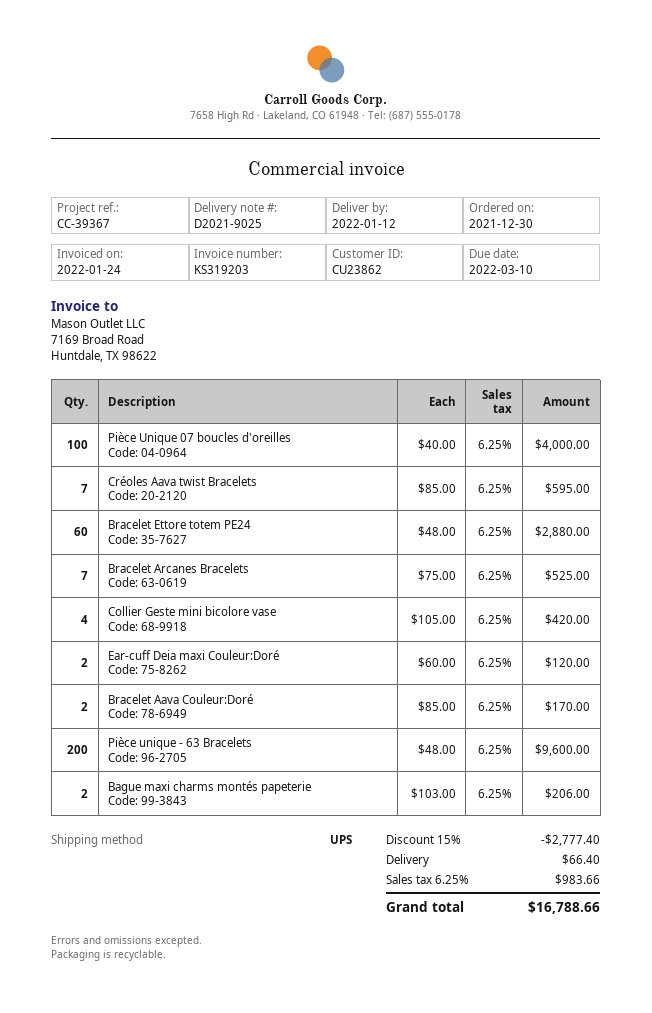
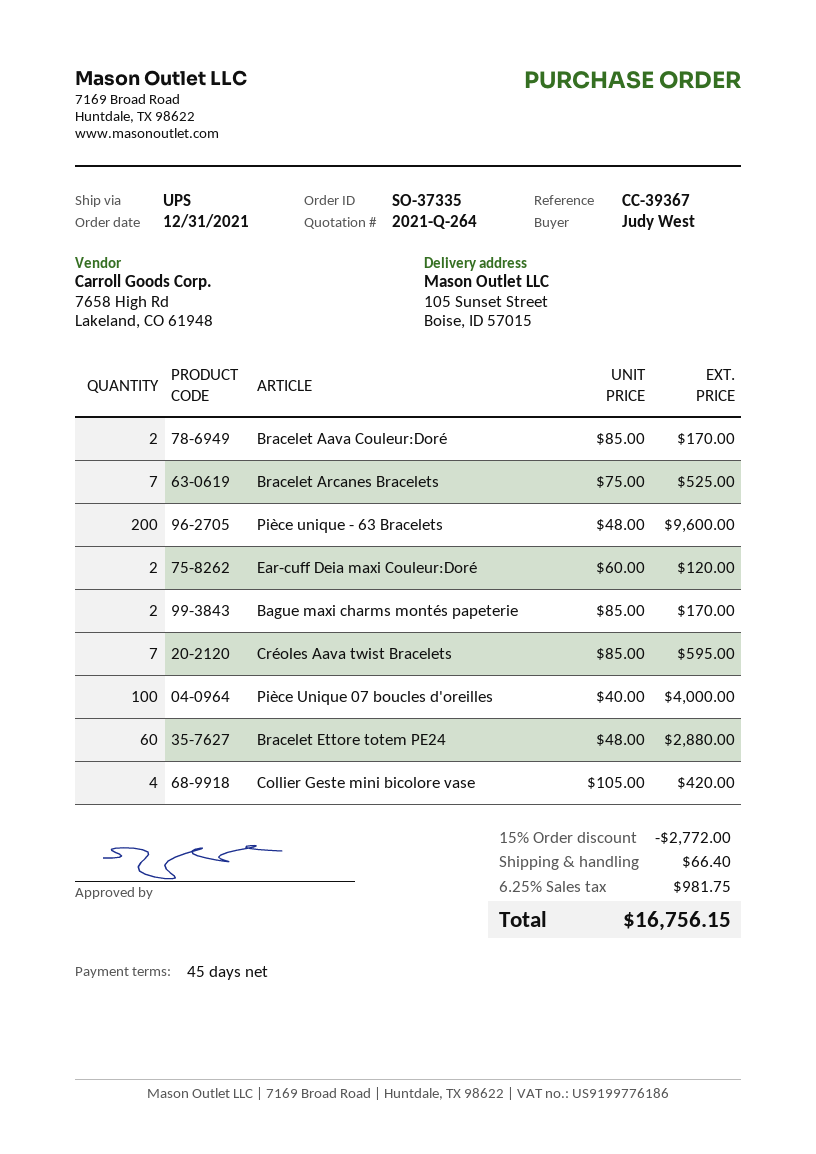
order date: 2021-12-30 -> 2021-12-31
Bague maxi charms montés papeterie: 2 x 103.00 = 206.00 -> 2 x 85.00 = 170.00
discount: 15% = 2777.40 -> 15% = 2772.00
tax: 6.25% = 983.66 -> 6.25% = 981.75
total: 16788.66 -> 16756.15

